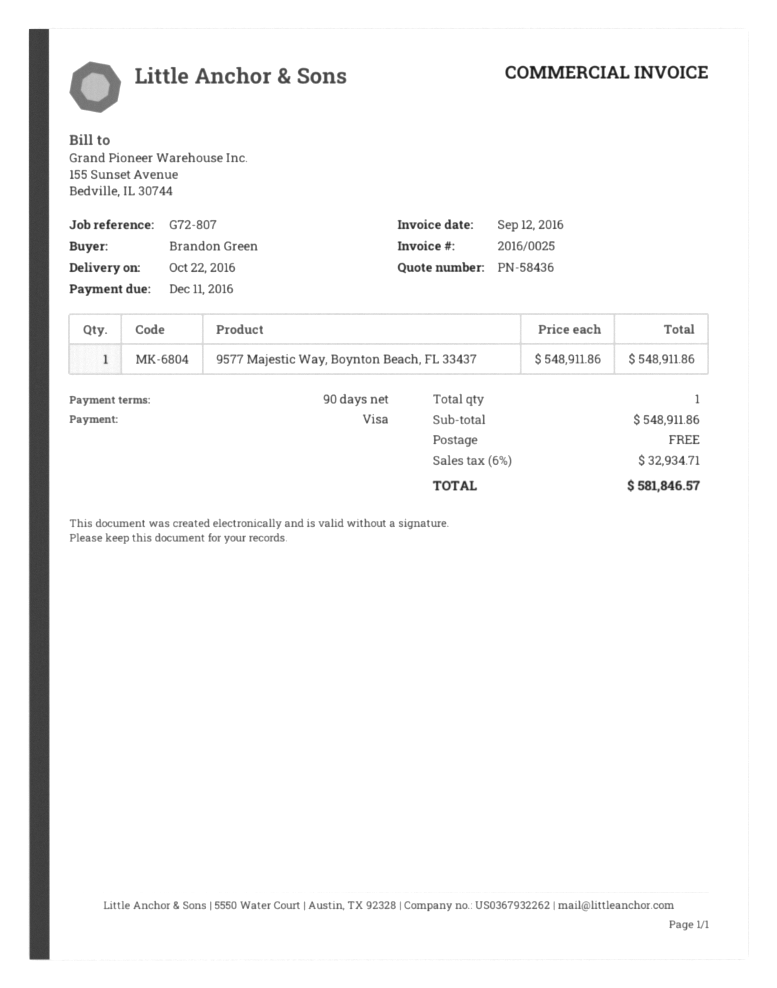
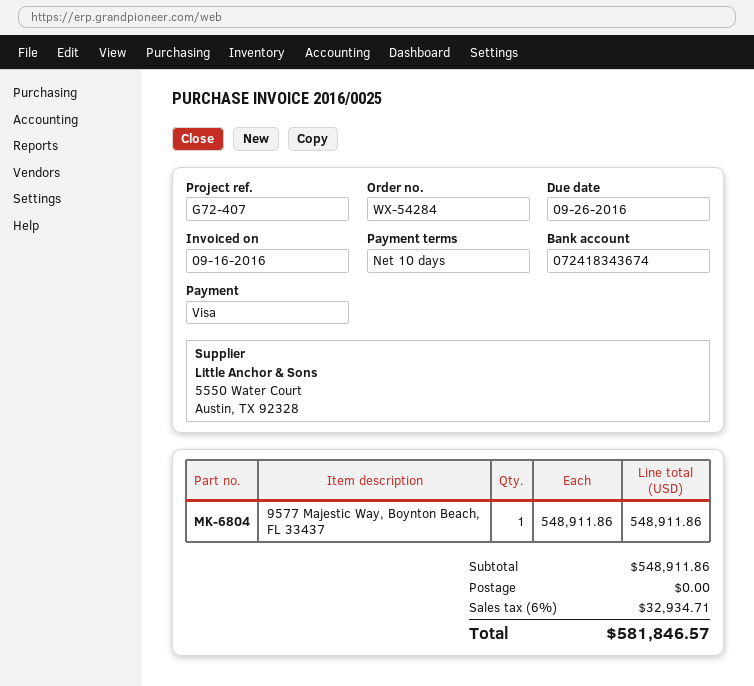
invoice date: 2016-09-12 -> 2016-09-16
payment terms: 90 days -> 10 days
due date: 2016-12-11 -> 2016-09-26
reference: G72-807 -> G72-407

